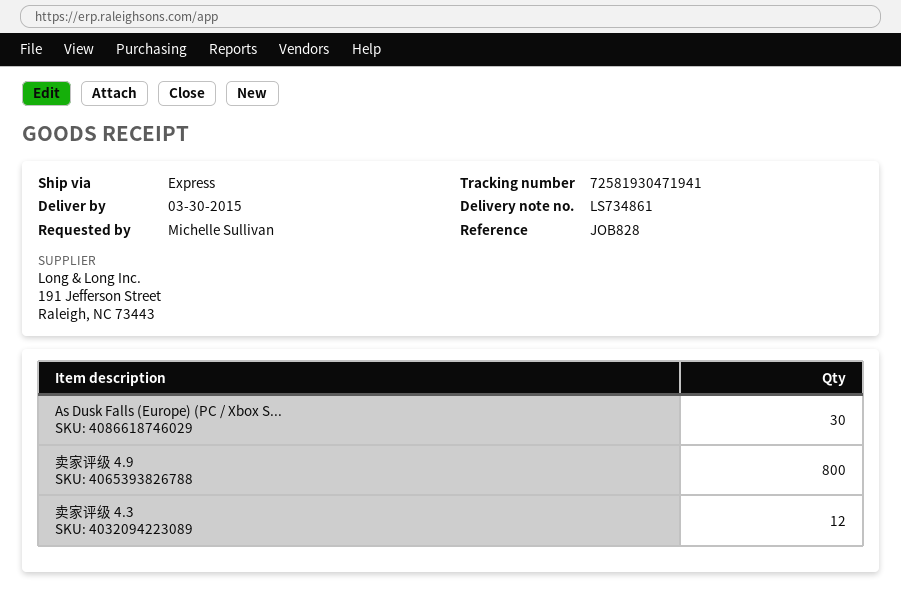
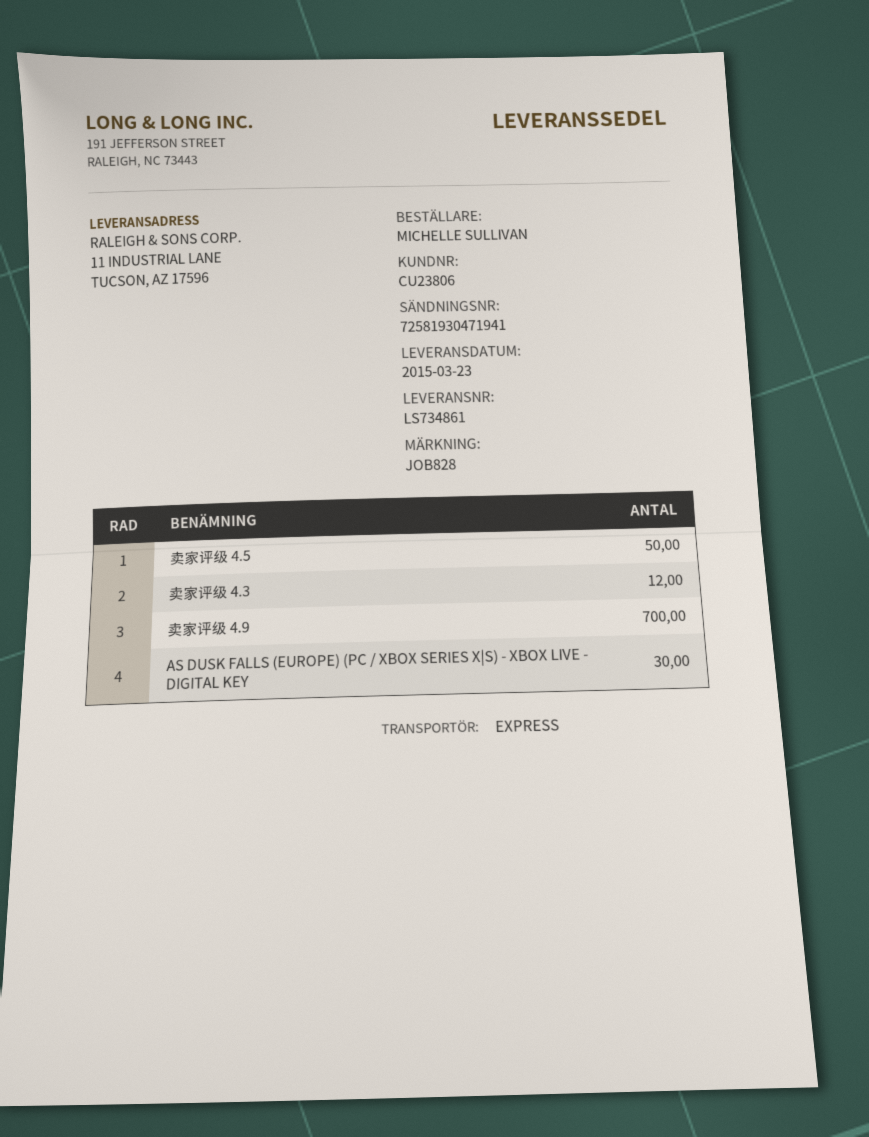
delivery date: 2015-03-30 -> 2015-03-23
卖家评级 4.9: 800 -> 700
卖家评级 4.5: none -> 50

